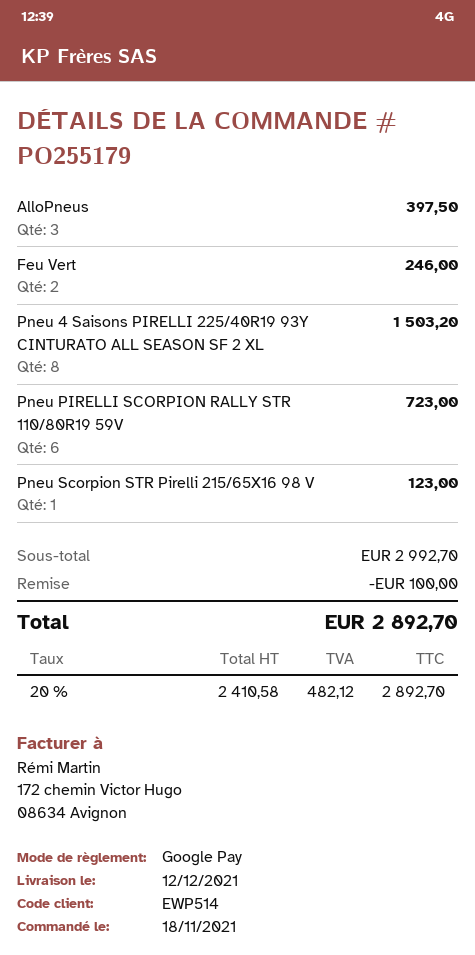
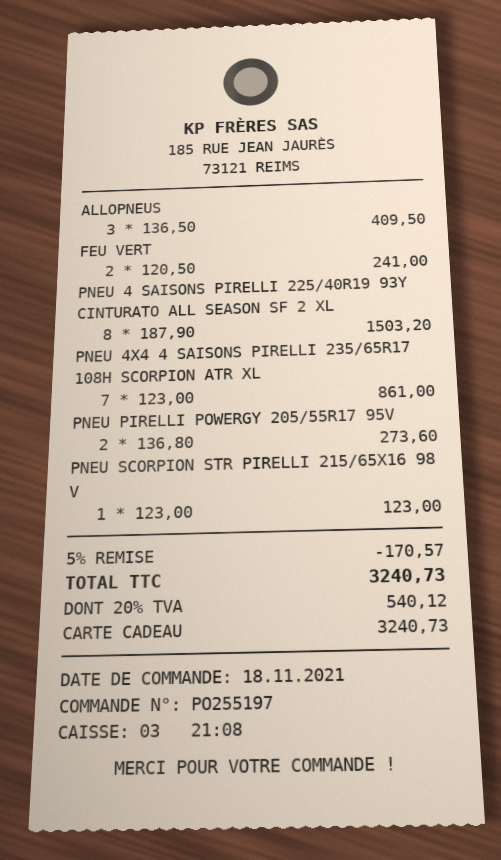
order number: PO255179 -> PO255197
payment method: Google Pay -> gift card
AlloPneus: 3 for 397.50 -> 3 for 409.50
Feu Vert: 2 for 246.00 -> 2 for 241.00
Pneu PIRELLI SCORPION RALLY STR 110/80R19 59V: 6 for 723.00 -> none
PNEU 4X4 4 SAISONS PIRELLI 235/65R17 108H SCORPION ATR XL: none -> 7 for 861.00
PNEU PIRELLI POWERGY 205/55R17 95V: none -> 2 for 273.60
discount: 100.00 -> 170.57
tax: 20% = 482.12 -> 20% = 540.12
total: 2892.70 -> 3240.73

